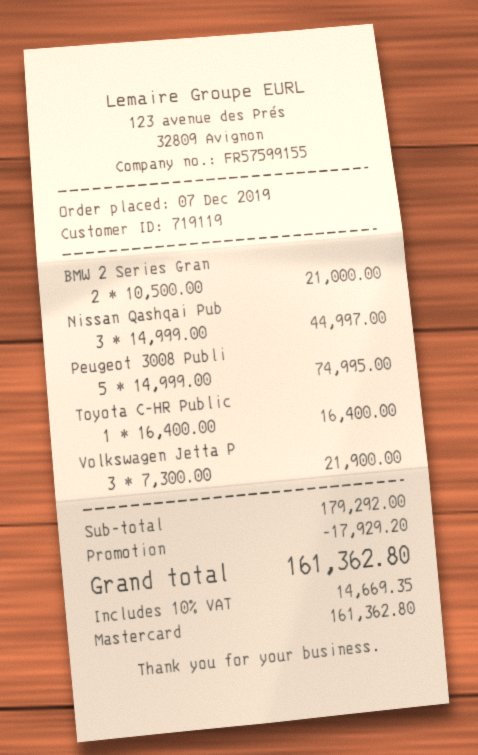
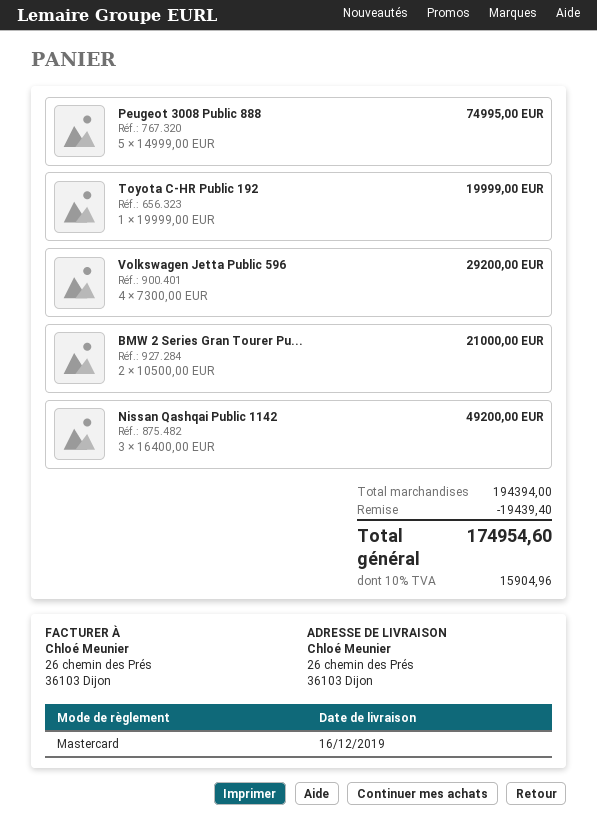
Nissan Qashqai Pub: 3 x 14999.00 = 44997.00 -> 3 x 16400.00 = 49200.00
Toyota C-HR Public: 1 x 16400.00 = 16400.00 -> 1 x 19999.00 = 19999.00
Volkswagen Jetta P: 3 x 7300.00 = 21900.00 -> 4 x 7300.00 = 29200.00
subtotal: 179292.00 -> 194394.00
discount: 17929.20 -> 19439.40
tax: 10% = 14669.35 -> 10% = 15904.96
total: 161362.80 -> 174954.60

